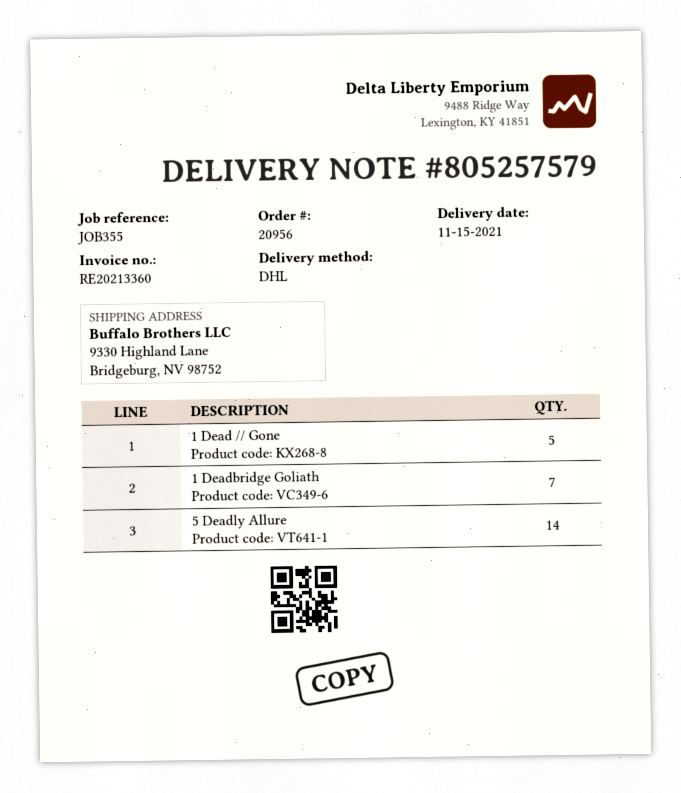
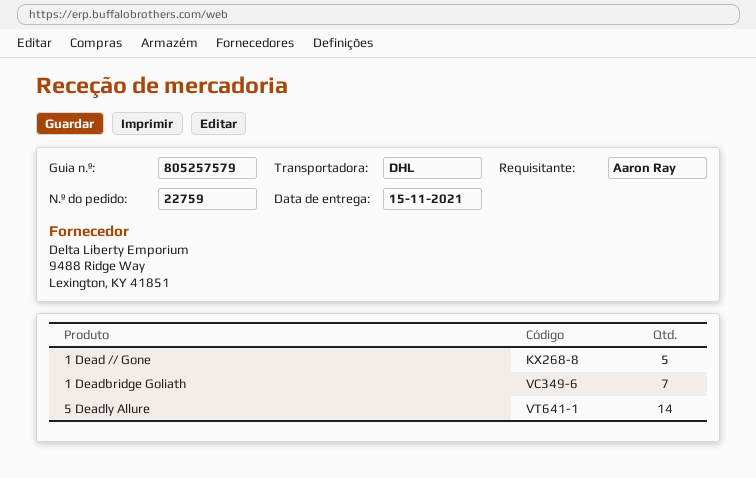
order number: 20956 -> 22759

